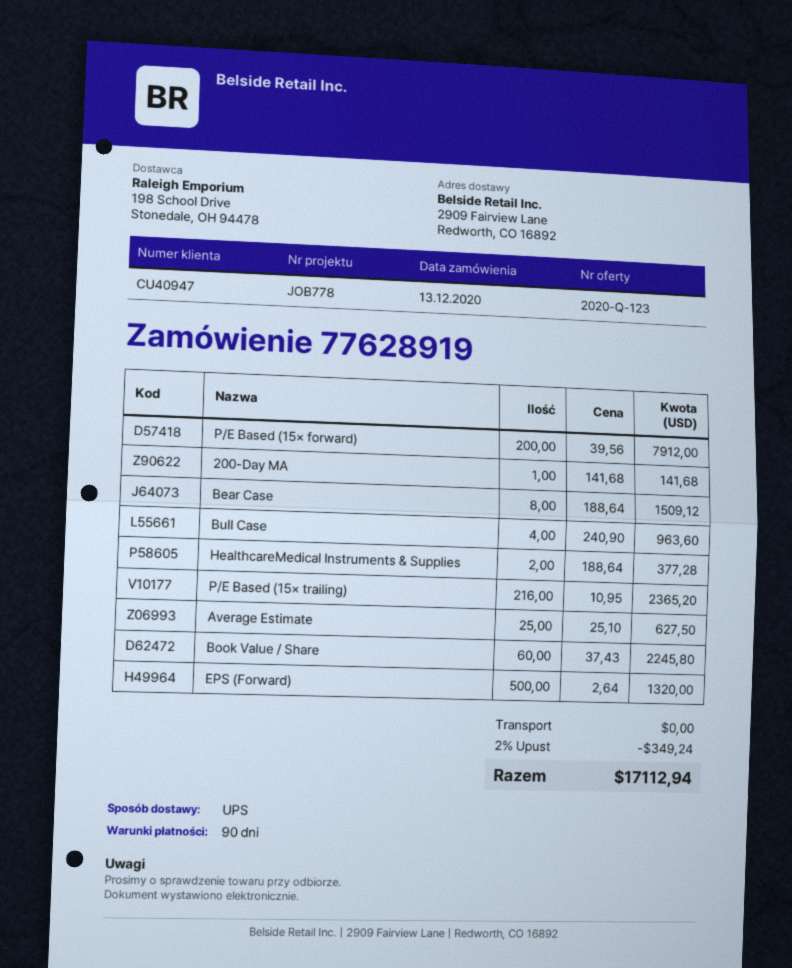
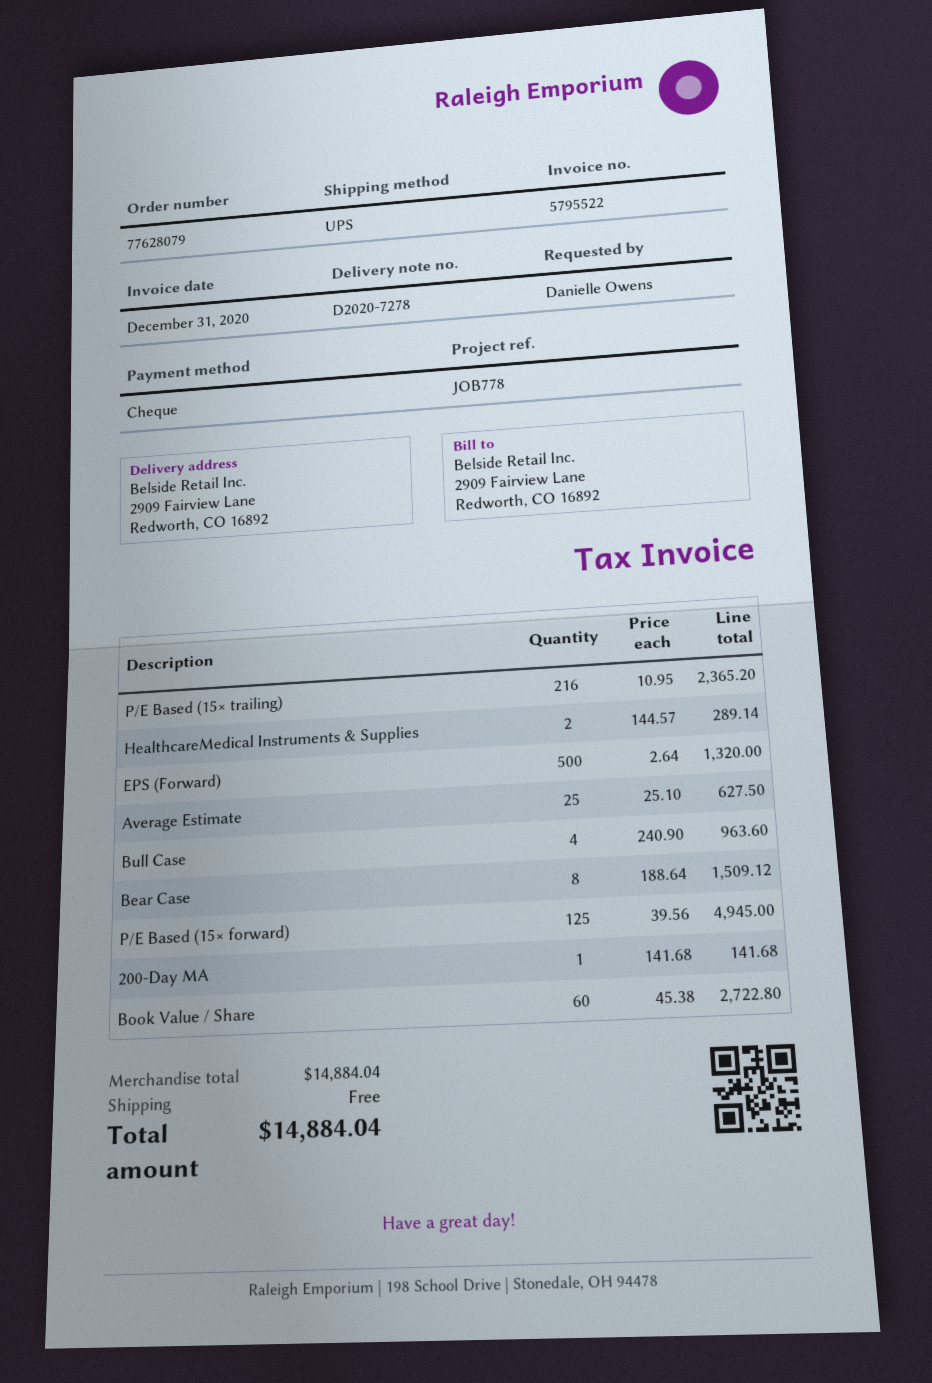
order number: 77628919 -> 77628079
P/E Based (15× forward): 200 x 39.56 = 7912.00 -> 125 x 39.56 = 4945.00
HealthcareMedical Instruments & Supplies: 2 x 188.64 = 377.28 -> 2 x 144.57 = 289.14
Book Value / Share: 60 x 37.43 = 2245.80 -> 60 x 45.38 = 2722.80
discount: 2% = 349.24 -> none
total: 17112.94 -> 14884.04

